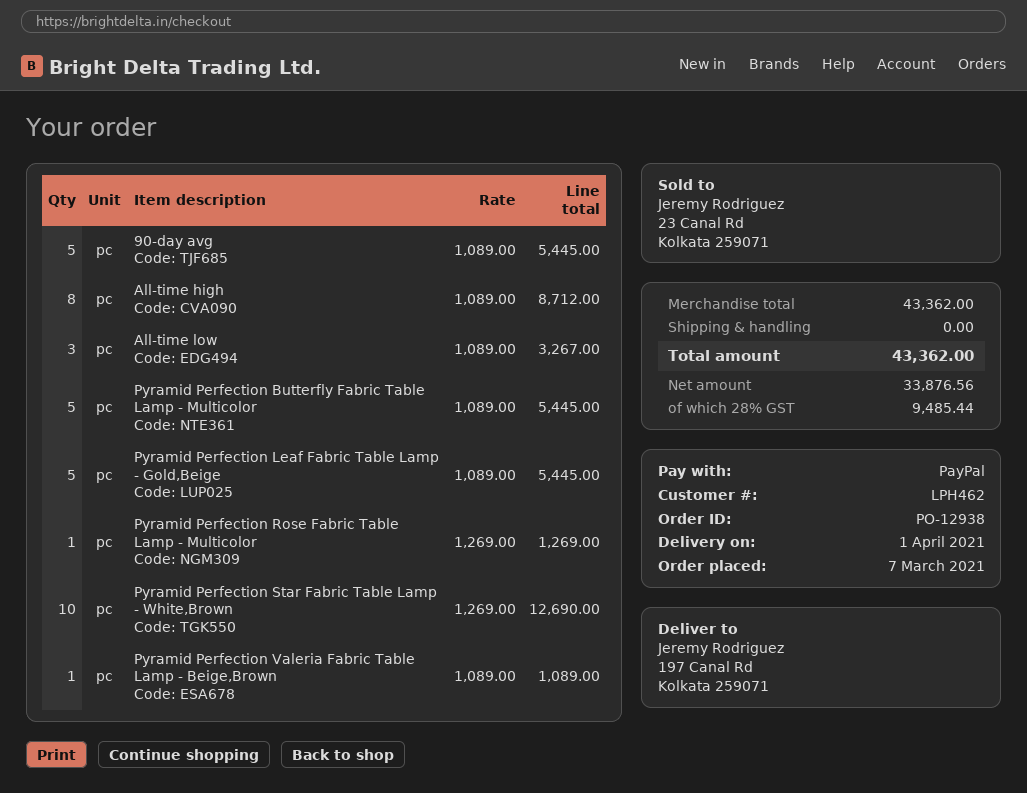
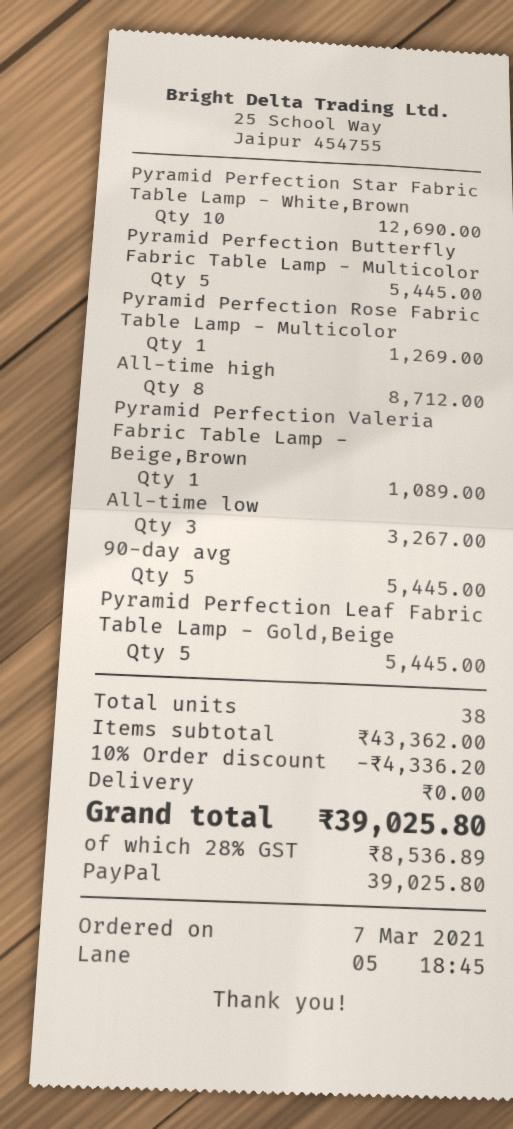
discount: none -> 10% = 4336.20
tax: 28% = 9485.44 -> 28% = 8536.89
total: 43362.00 -> 39025.80

